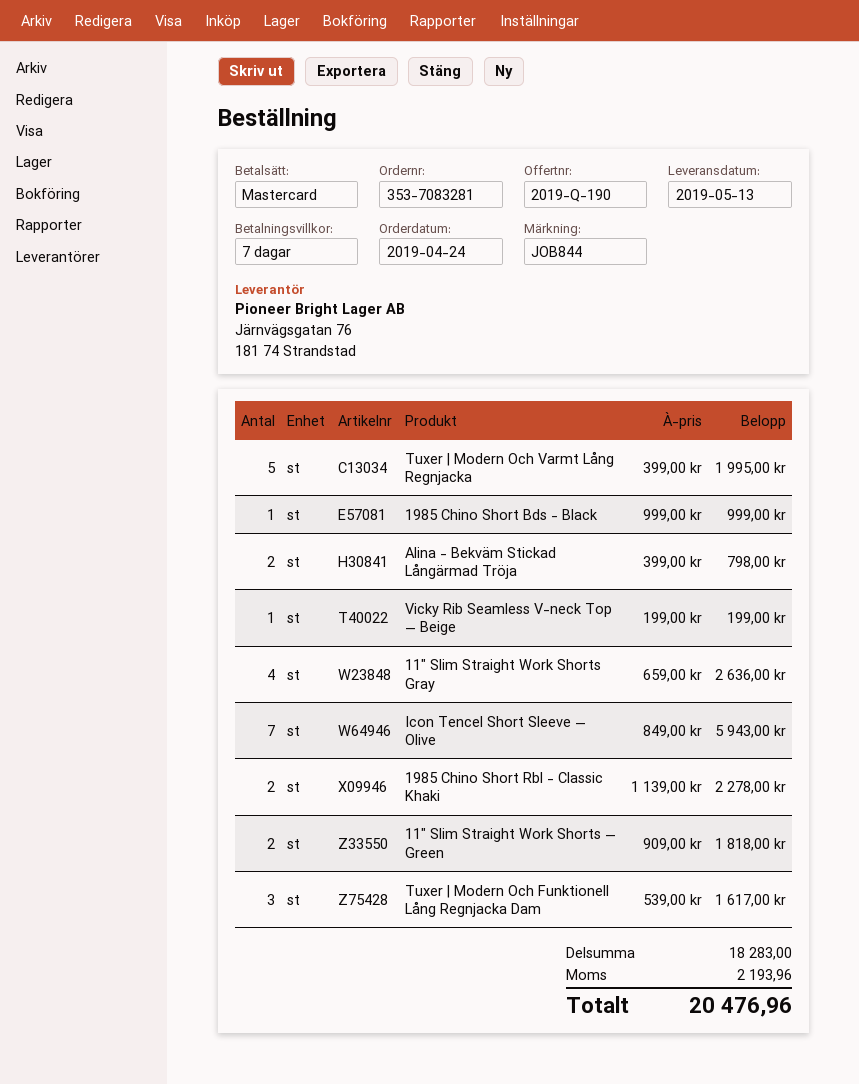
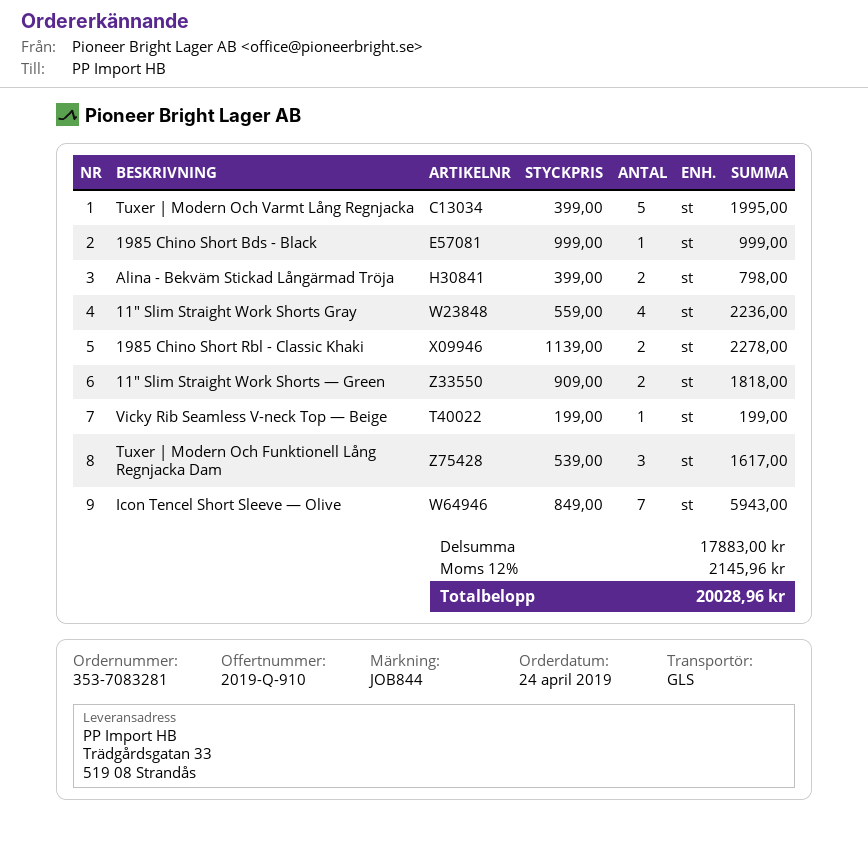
quote number: 2019-Q-190 -> 2019-Q-910
11" Slim Straight Work Shorts Gray: 4 x 659.00 = 2636.00 -> 4 x 559.00 = 2236.00
subtotal: 18283.00 -> 17883.00
tax: 2193.96 -> 2145.96
total: 20476.96 -> 20028.96

